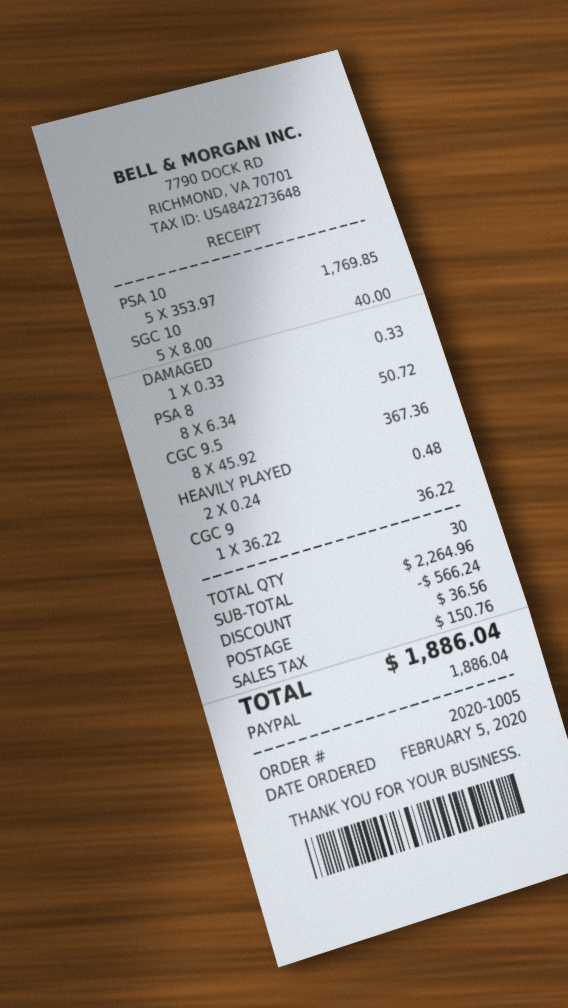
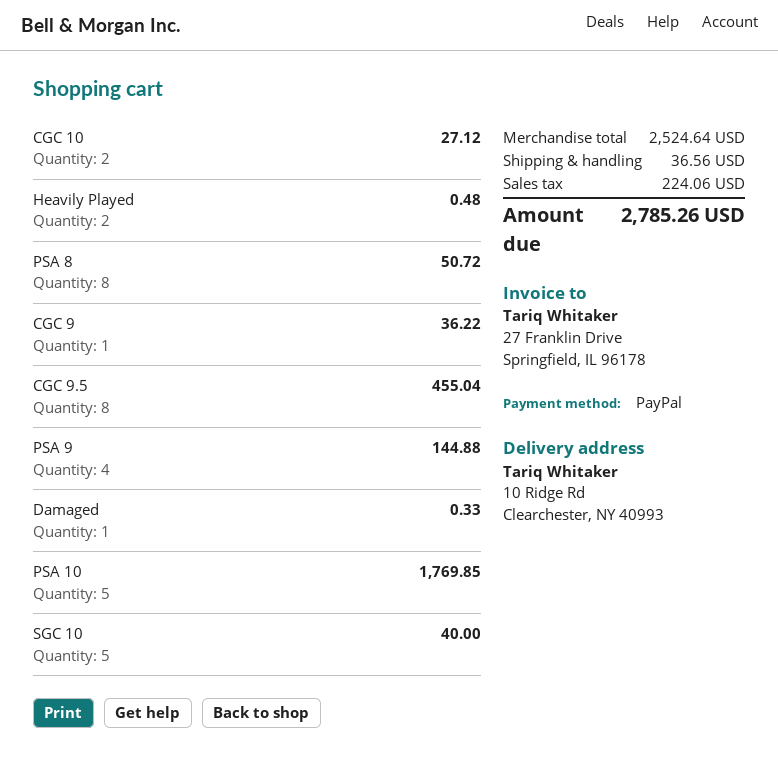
CGC 9.5: 8 for 367.36 -> 8 for 455.04
CGC 10: none -> 2 for 27.12
PSA 9: none -> 4 for 144.88
subtotal: 2264.96 -> 2524.64
discount: 566.24 -> none
tax: 150.76 -> 224.06
total: 1886.04 -> 2785.26

